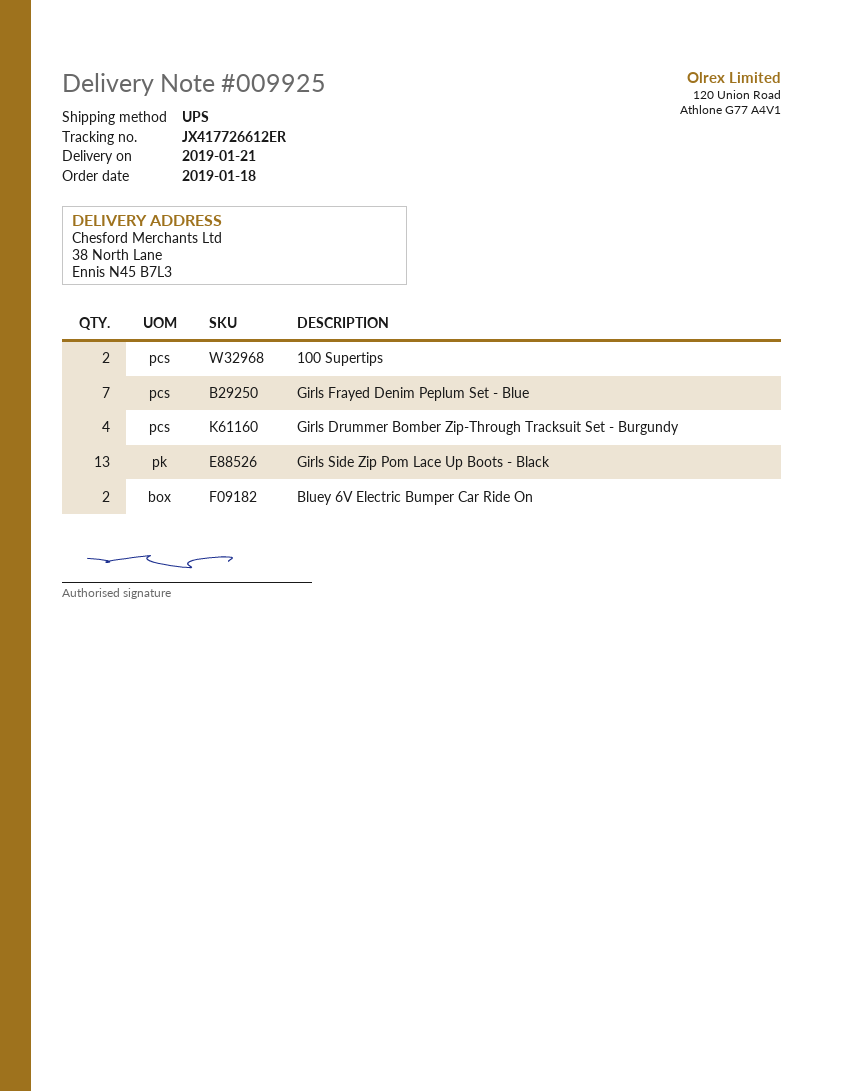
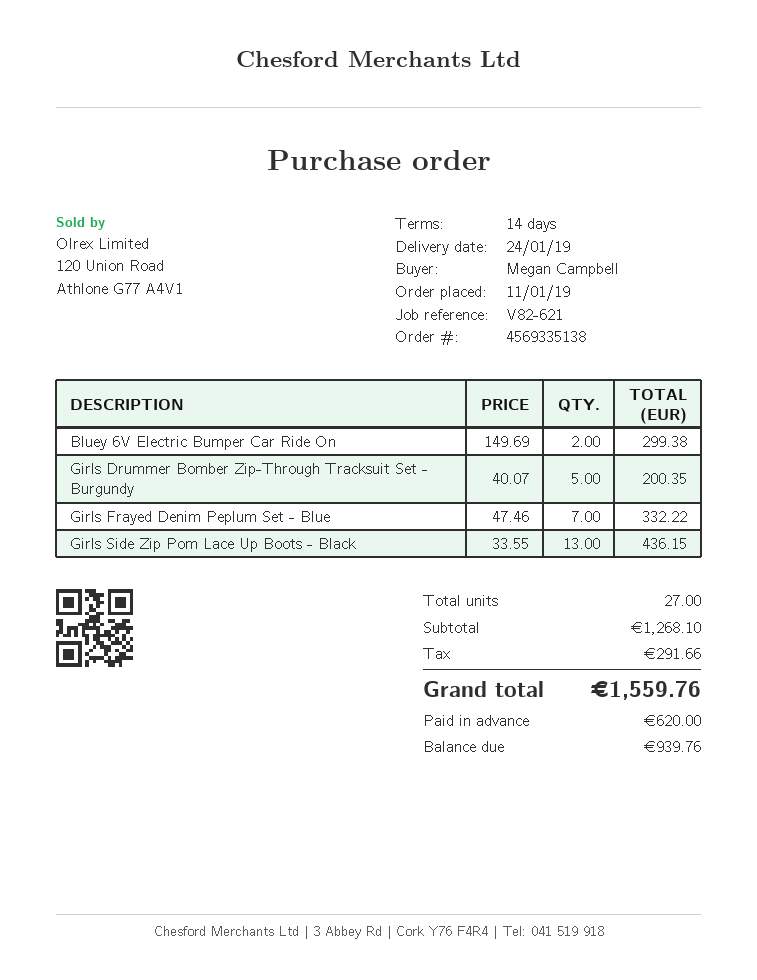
order date: 2019-01-18 -> 2019-01-11
delivery date: 2019-01-21 -> 2019-01-24
100 Supertips: 2 -> none
Girls Drummer Bomber Zip-Through Tracksuit Set - Burgundy: 4 -> 5

